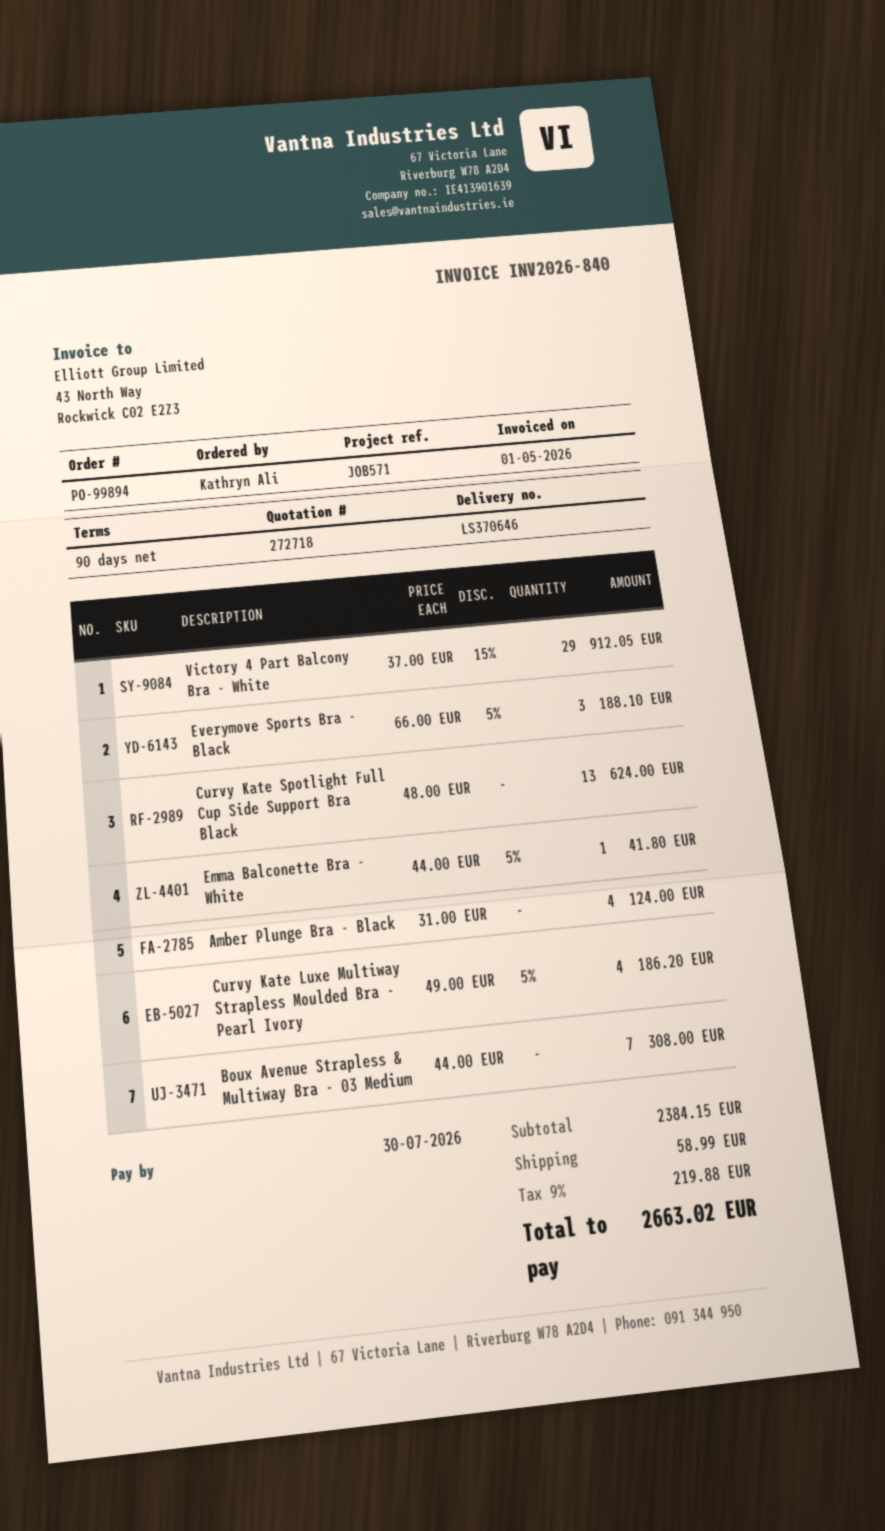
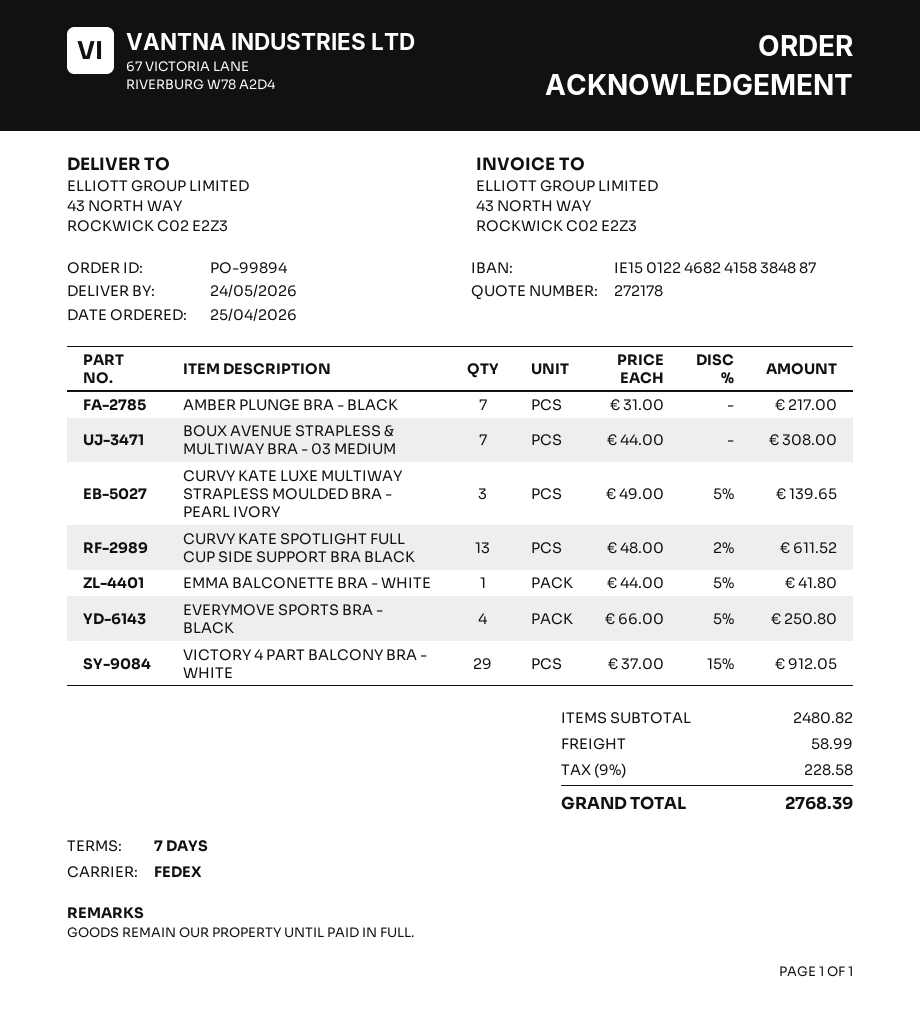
quote number: 272718 -> 272178
payment terms: 90 days -> 7 days
Everymove Sports Bra - Black: 3 x 66.00 - 5% = 188.10 -> 4 x 66.00 - 5% = 250.80
Curvy Kate Spotlight Full Cup Side Support Bra Black: 13 x 48.00 = 624.00 -> 13 x 48.00 - 2% = 611.52
Amber Plunge Bra - Black: 4 x 31.00 = 124.00 -> 7 x 31.00 = 217.00
Curvy Kate Luxe Multiway Strapless Moulded Bra - Pearl Ivory: 4 x 49.00 - 5% = 186.20 -> 3 x 49.00 - 5% = 139.65
subtotal: 2384.15 -> 2480.82
tax: 9% = 219.88 -> 9% = 228.58
total: 2663.02 -> 2768.39

